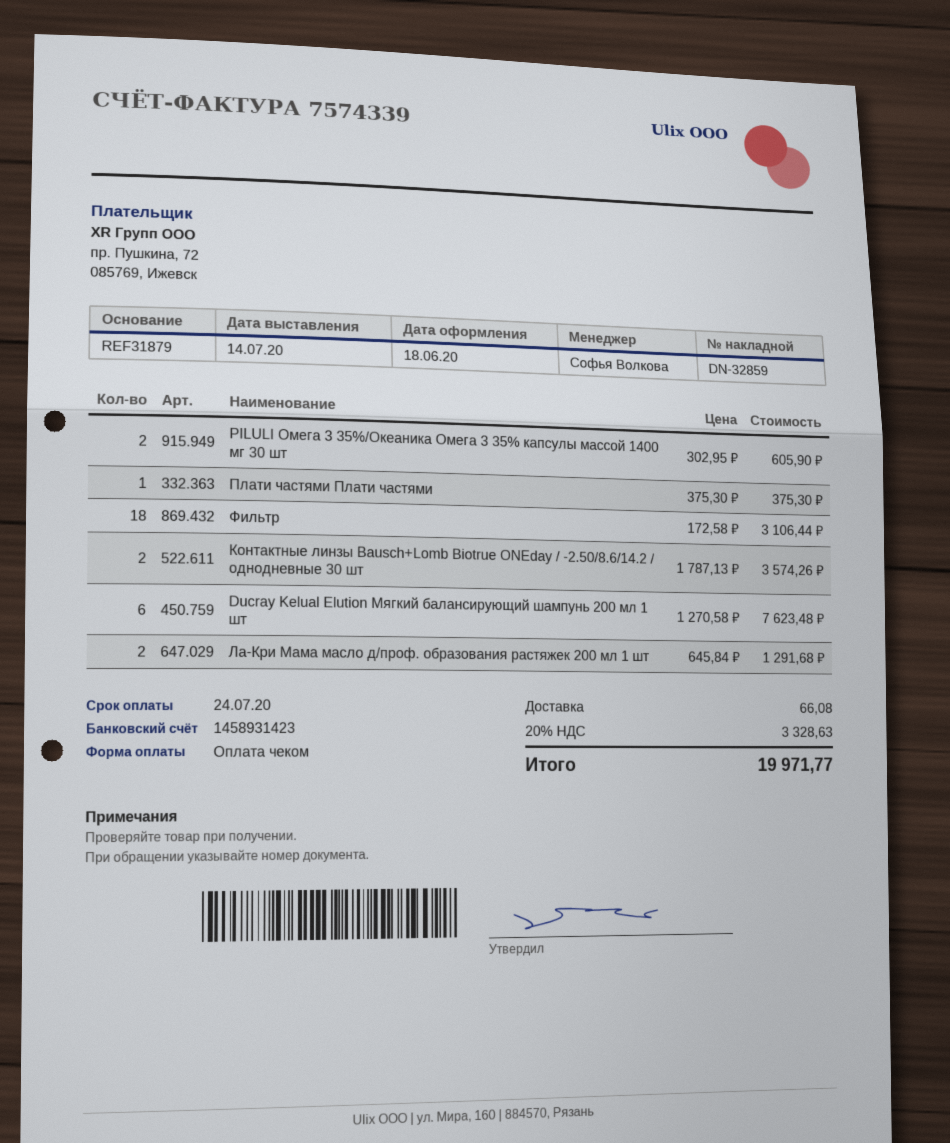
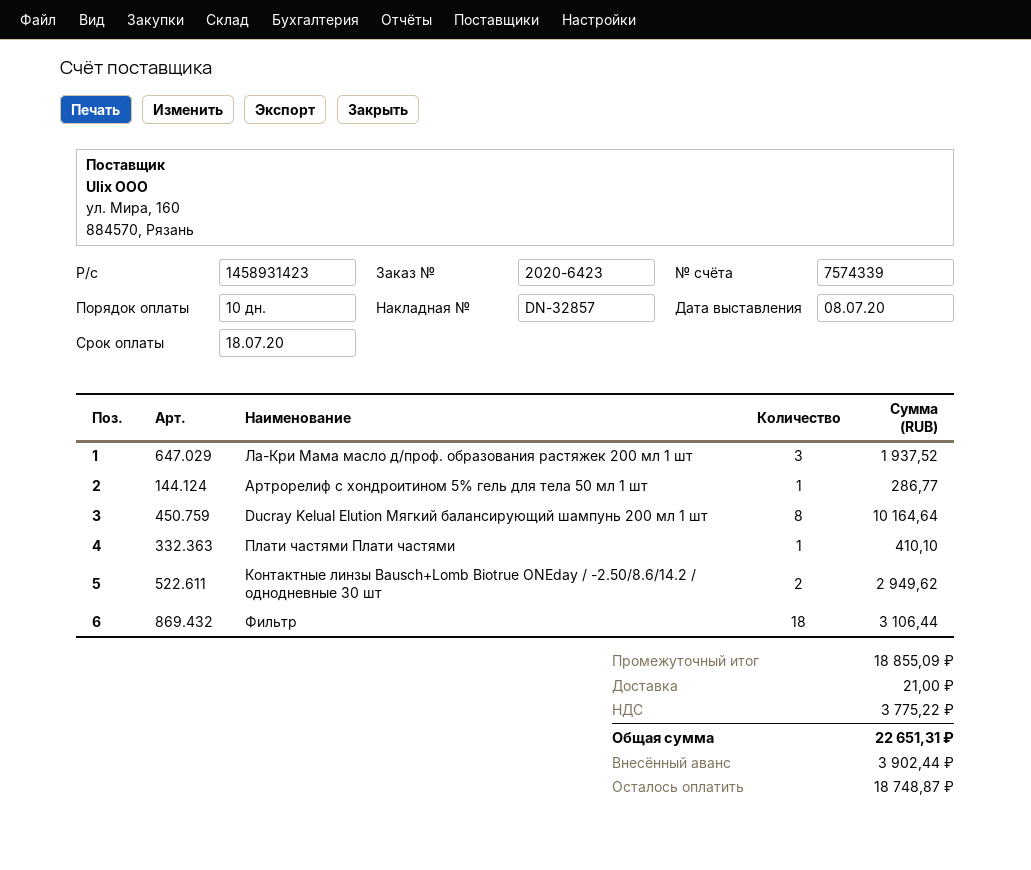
delivery note number: DN-32859 -> DN-32857
invoice date: 2020-07-14 -> 2020-07-08
due date: 2020-07-24 -> 2020-07-18
PILULI Омега 3 35%/Океаника Омега 3 35% капсулы массой 1400 мг 30 шт: 2 for 605.90 -> none
Плати частями Плати частями: 1 for 375.30 -> 1 for 410.10
Контактные линзы Bausch+Lomb Biotrue ONEday / -2.50/8.6/14.2 / однодневные 30 шт: 2 for 3574.26 -> 2 for 2949.62
Ducray Kelual Elution Мягкий балансирующий шампунь 200 мл 1 шт: 6 for 7623.48 -> 8 for 10164.64
Ла-Кри Мама масло д/проф. образования растяжек 200 мл 1 шт: 2 for 1291.68 -> 3 for 1937.52
Артрорелиф с хондроитином 5% гель для тела 50 мл 1 шт: none -> 1 for 286.77
shipping: 66.08 -> 21.00
tax: 3328.63 -> 3775.22
total: 19971.77 -> 22651.31

